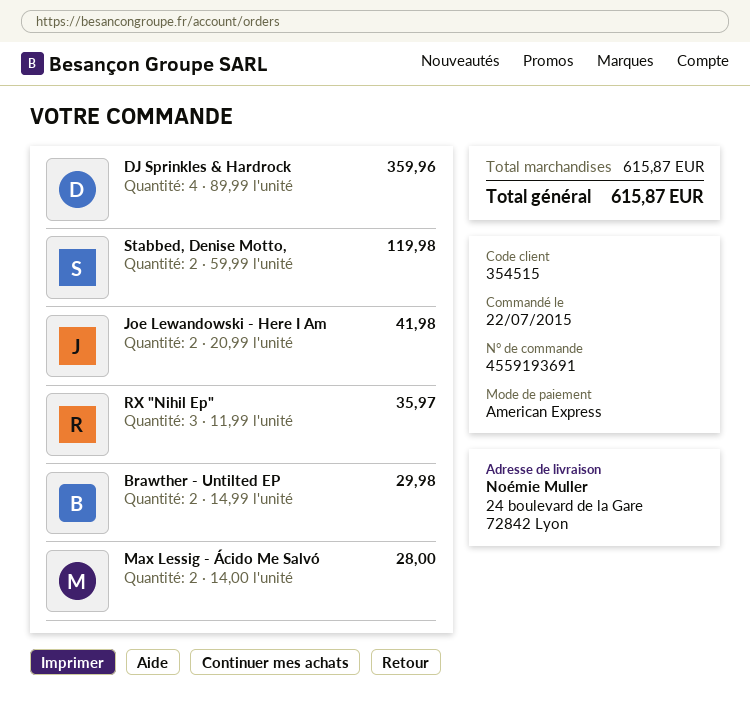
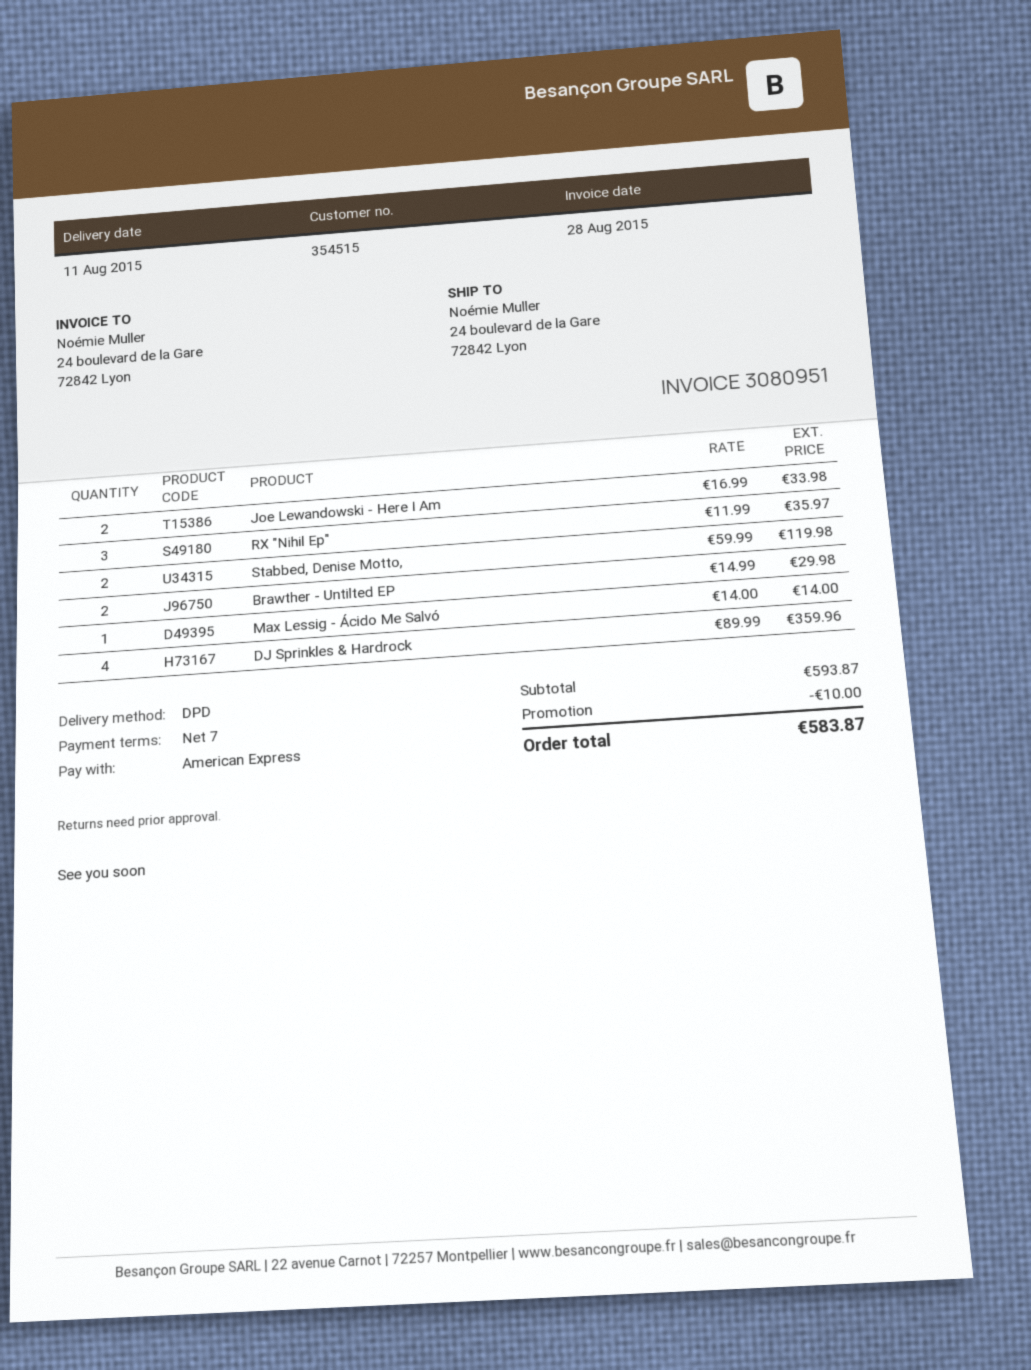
Joe Lewandowski - Here I Am: 2 x 20.99 = 41.98 -> 2 x 16.99 = 33.98
Max Lessig - Ácido Me Salvó: 2 x 14.00 = 28.00 -> 1 x 14.00 = 14.00
subtotal: 615.87 -> 593.87
discount: none -> 10.00
total: 615.87 -> 583.87

